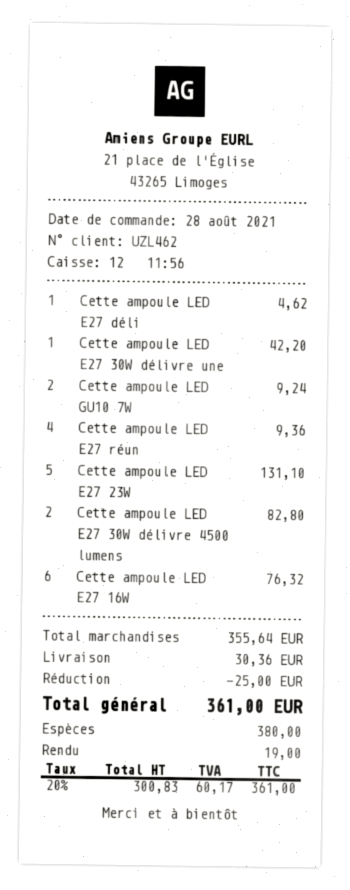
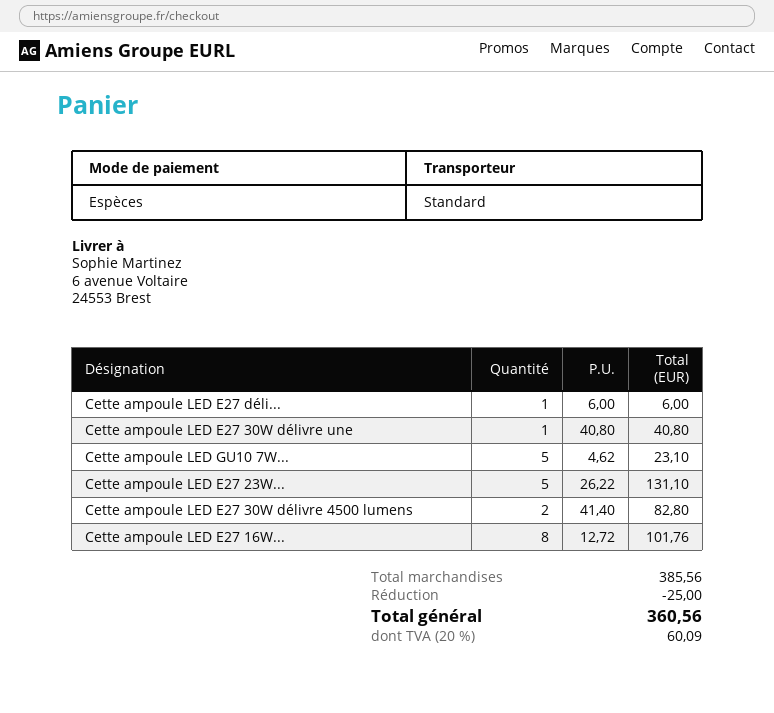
Cette ampoule LED E27 déli: 1 for 4.62 -> 1 for 6.00
Cette ampoule LED E27 30W délivre une: 1 for 42.20 -> 1 for 40.80
Cette ampoule LED GU10 7W: 2 for 9.24 -> 5 for 23.10
Cette ampoule LED E27 réun: 4 for 9.36 -> none
Cette ampoule LED E27 16W: 6 for 76.32 -> 8 for 101.76
subtotal: 355.64 -> 385.56
shipping: 30.36 -> none
tax: 20% = 60.17 -> 20% = 60.09
total: 361.00 -> 360.56

